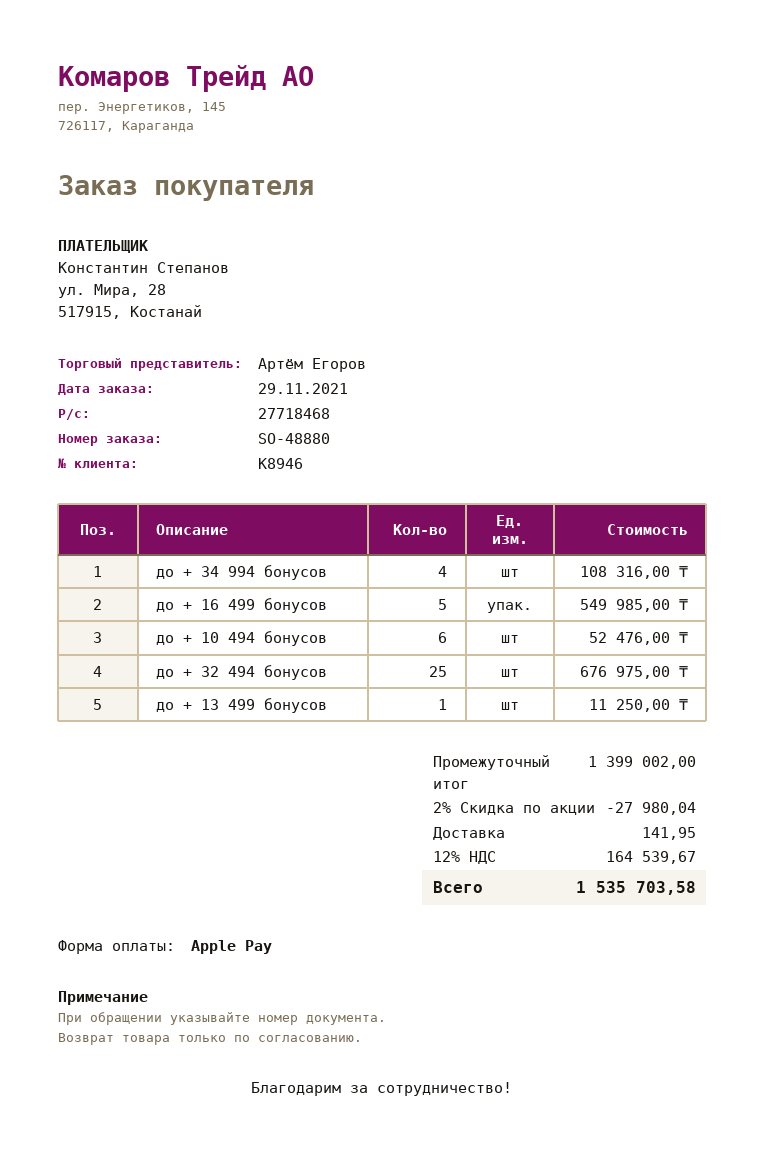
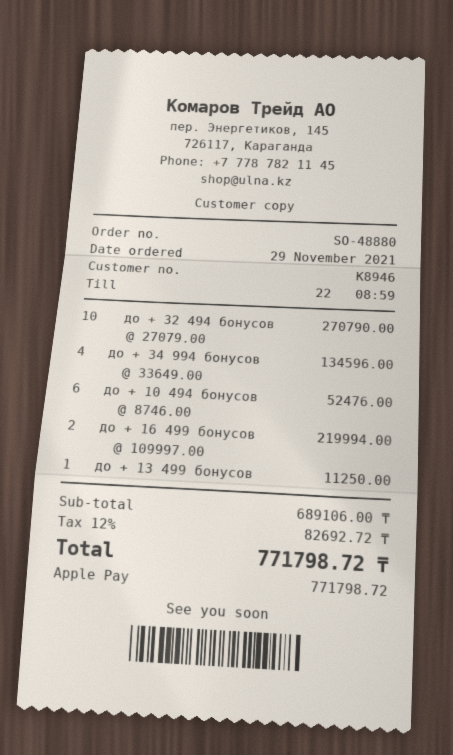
до + 34 994 бонусов: 4 for 108316.00 -> 4 for 134596.00
до + 16 499 бонусов: 5 for 549985.00 -> 2 for 219994.00
до + 32 494 бонусов: 25 for 676975.00 -> 10 for 270790.00
subtotal: 1399002.00 -> 689106.00
discount: 2% = 27980.04 -> none
shipping: 141.95 -> none
tax: 12% = 164539.67 -> 12% = 82692.72
total: 1535703.58 -> 771798.72

